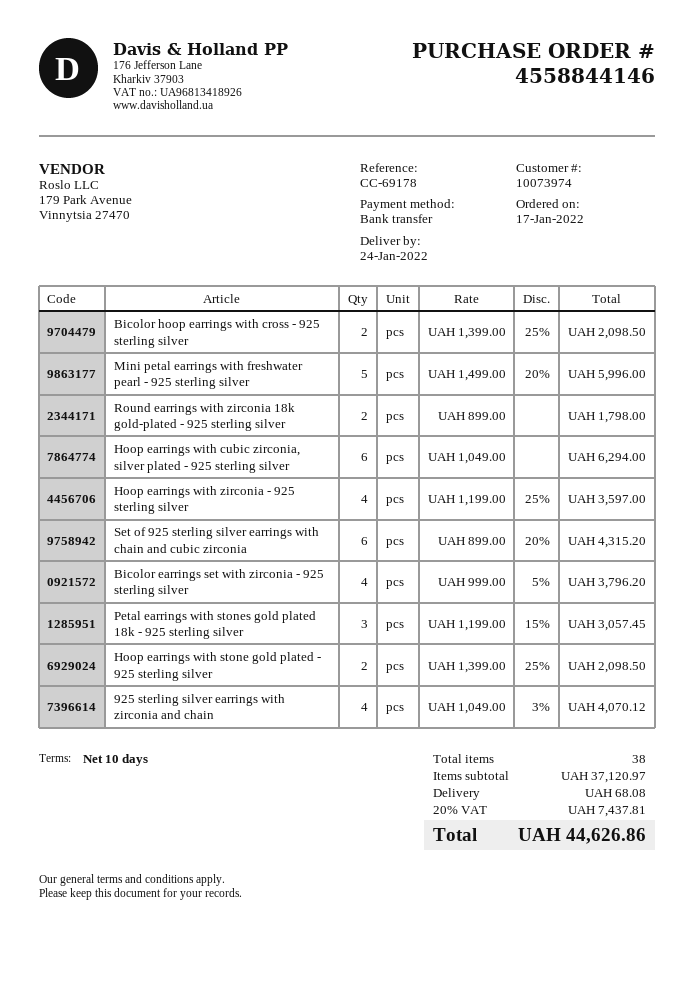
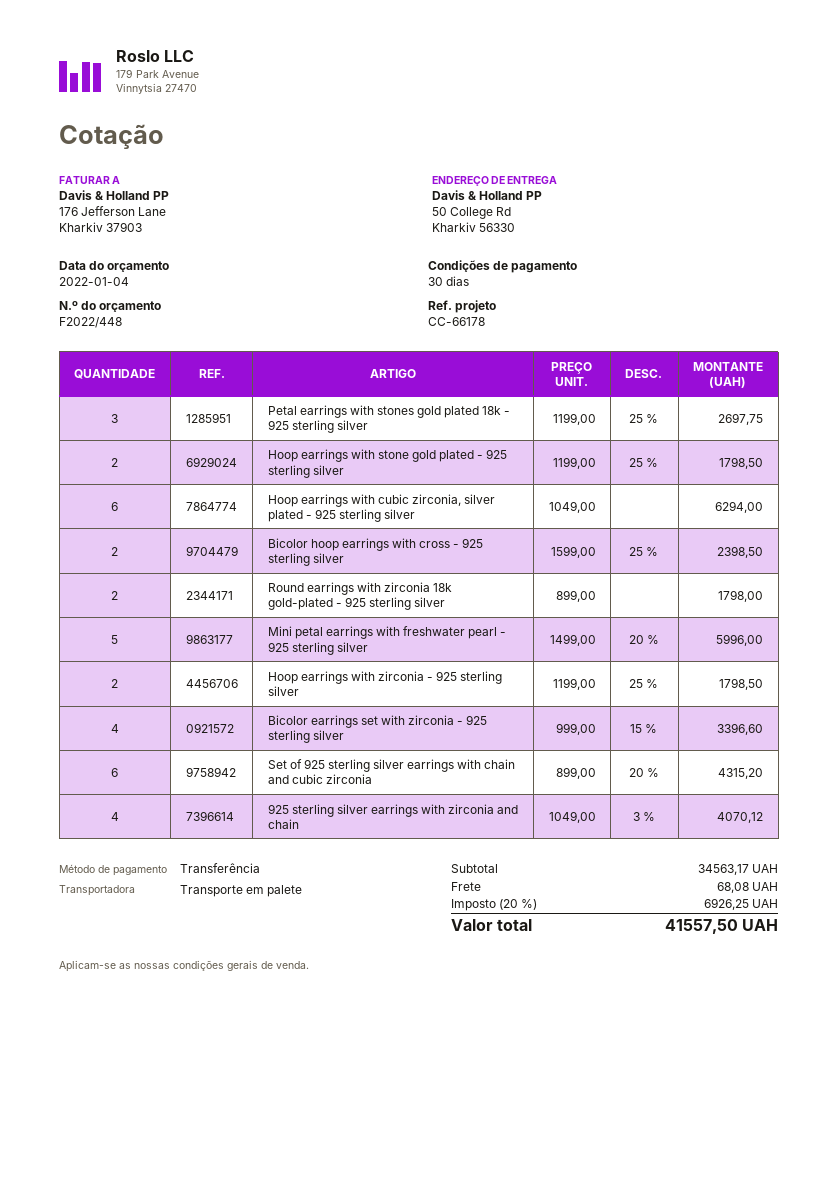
payment terms: 10 days -> 30 days
reference: CC-69178 -> CC-66178
Bicolor hoop earrings with cross - 925 sterling silver: 2 x 1399.00 - 25% = 2098.50 -> 2 x 1599.00 - 25% = 2398.50
Hoop earrings with zirconia - 925 sterling silver: 4 x 1199.00 - 25% = 3597.00 -> 2 x 1199.00 - 25% = 1798.50
Bicolor earrings set with zirconia - 925 sterling silver: 4 x 999.00 - 5% = 3796.20 -> 4 x 999.00 - 15% = 3396.60
Petal earrings with stones gold plated 18k - 925 sterling silver: 3 x 1199.00 - 15% = 3057.45 -> 3 x 1199.00 - 25% = 2697.75
Hoop earrings with stone gold plated - 925 sterling silver: 2 x 1399.00 - 25% = 2098.50 -> 2 x 1199.00 - 25% = 1798.50
subtotal: 37120.97 -> 34563.17
tax: 20% = 7437.81 -> 20% = 6926.25
total: 44626.86 -> 41557.50

